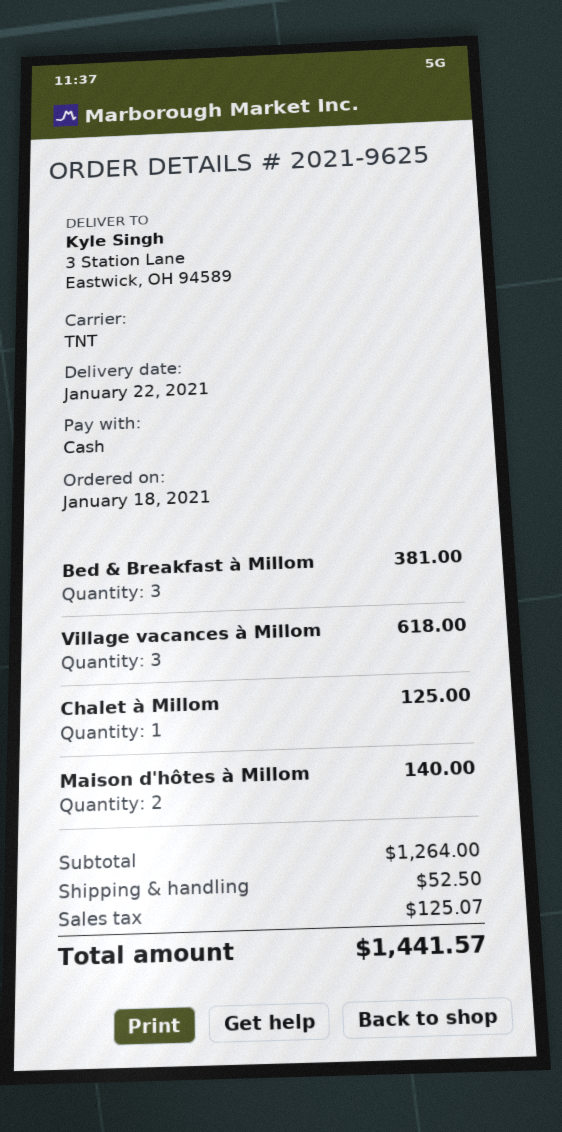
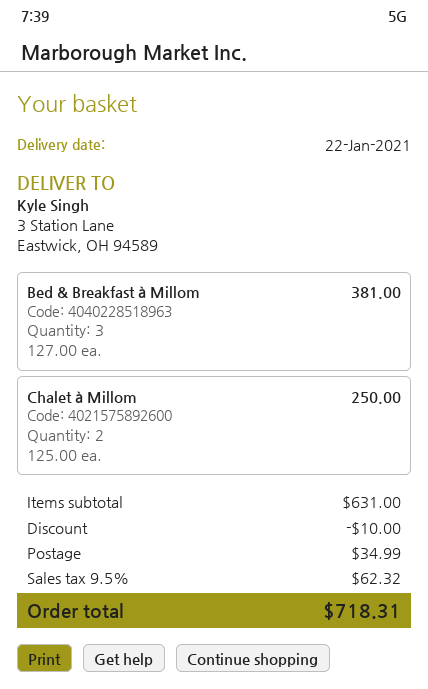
Village vacances à Millom: 3 for 618.00 -> none
Chalet à Millom: 1 for 125.00 -> 2 for 250.00
Maison d'hôtes à Millom: 2 for 140.00 -> none
subtotal: 1264.00 -> 631.00
discount: none -> 10.00
shipping: 52.50 -> 34.99
tax: 125.07 -> 62.32
total: 1441.57 -> 718.31

